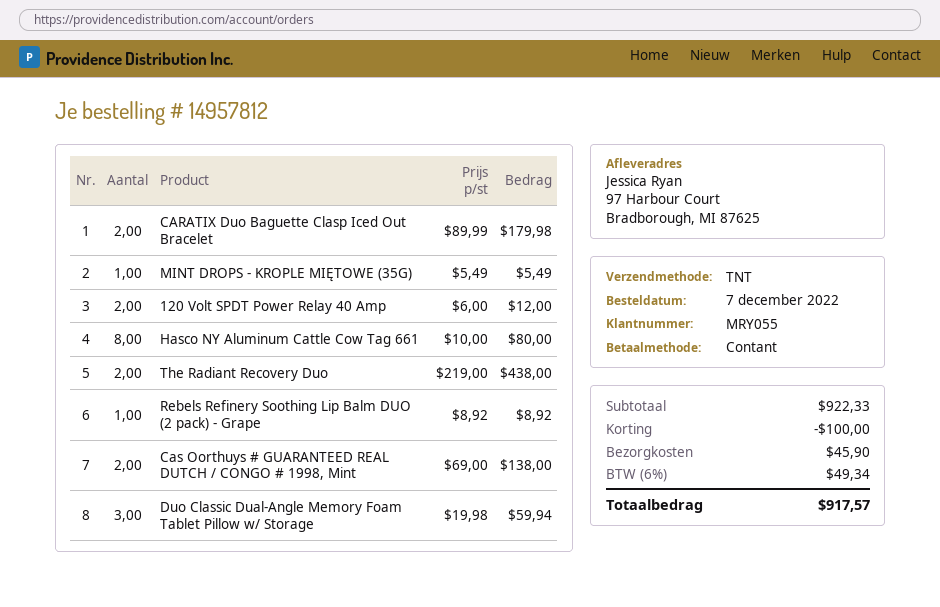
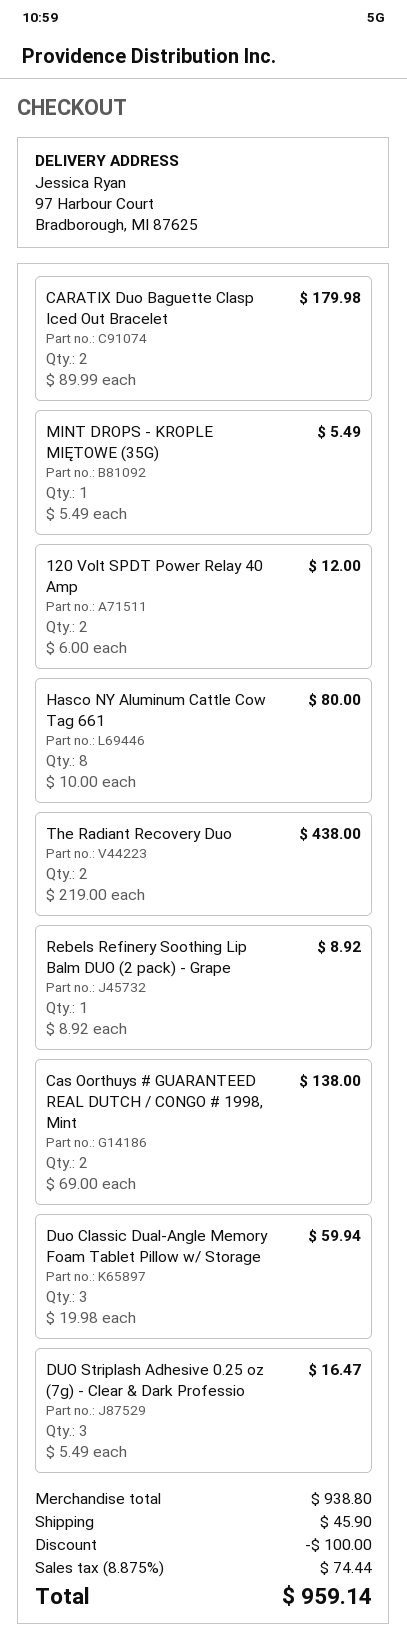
DUO Striplash Adhesive 0.25 oz (7g) - Clear & Dark Professio: none -> 3 x 5.49 = 16.47
subtotal: 922.33 -> 938.80
tax: 6% = 49.34 -> 8.875% = 74.44
total: 917.57 -> 959.14

